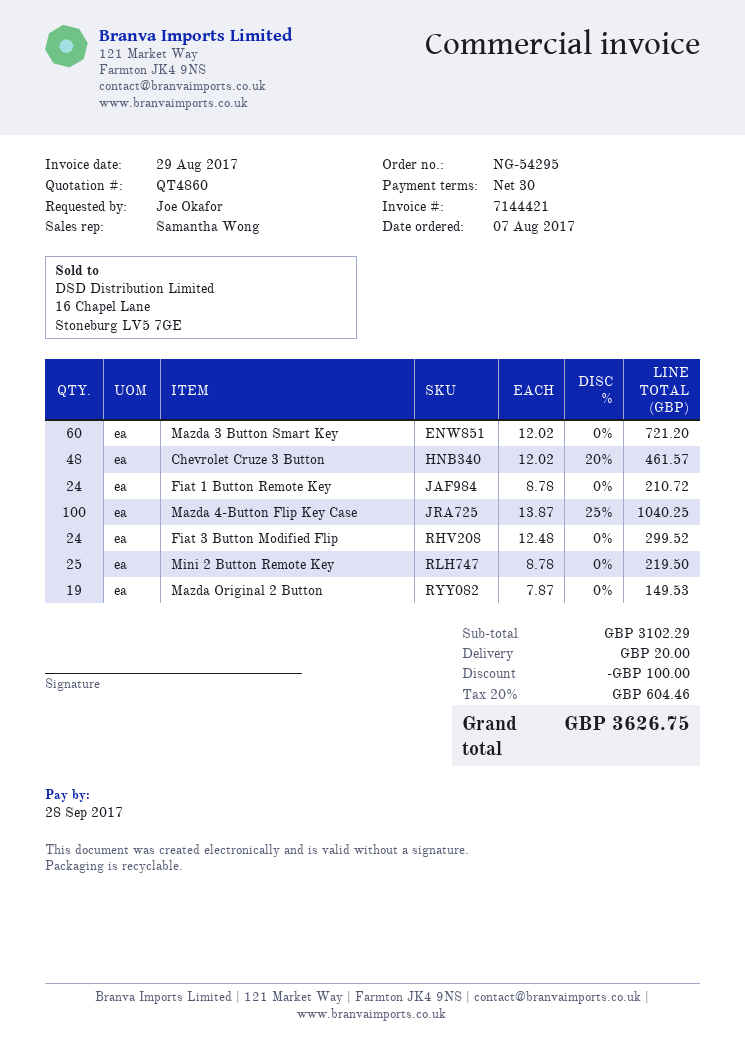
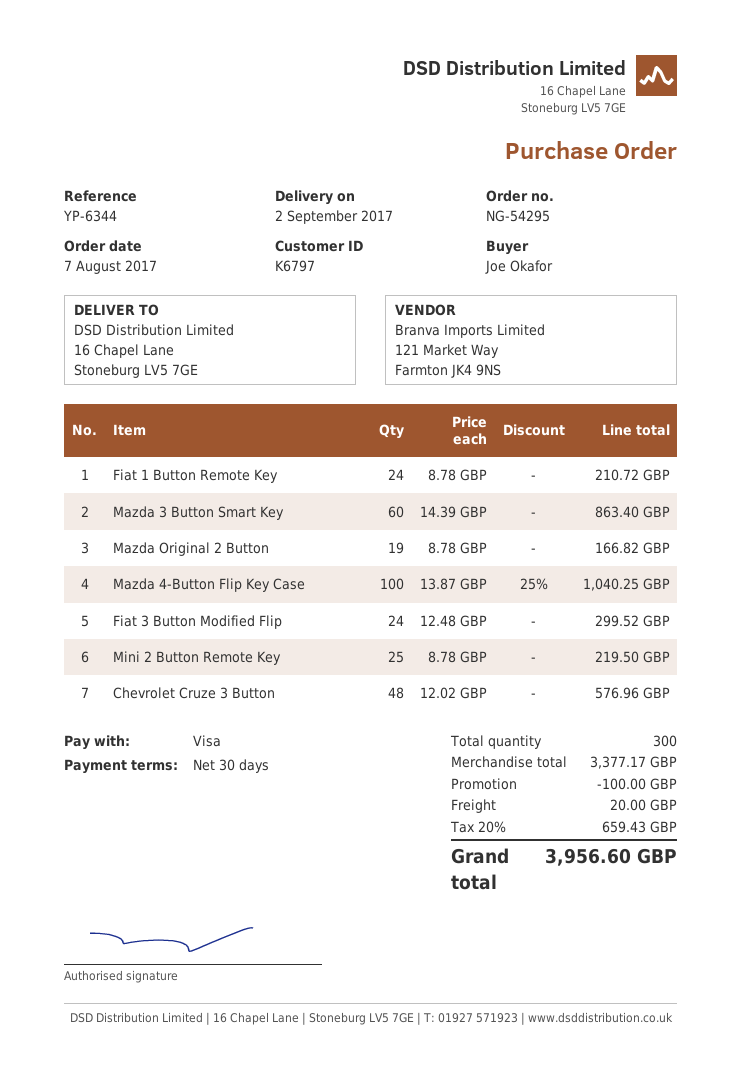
Mazda 3 Button Smart Key: 60 x 12.02 = 721.20 -> 60 x 14.39 = 863.40
Chevrolet Cruze 3 Button: 48 x 12.02 - 20% = 461.57 -> 48 x 12.02 = 576.96
Mazda Original 2 Button: 19 x 7.87 = 149.53 -> 19 x 8.78 = 166.82
subtotal: 3102.29 -> 3377.17
tax: 20% = 604.46 -> 20% = 659.43
total: 3626.75 -> 3956.60

